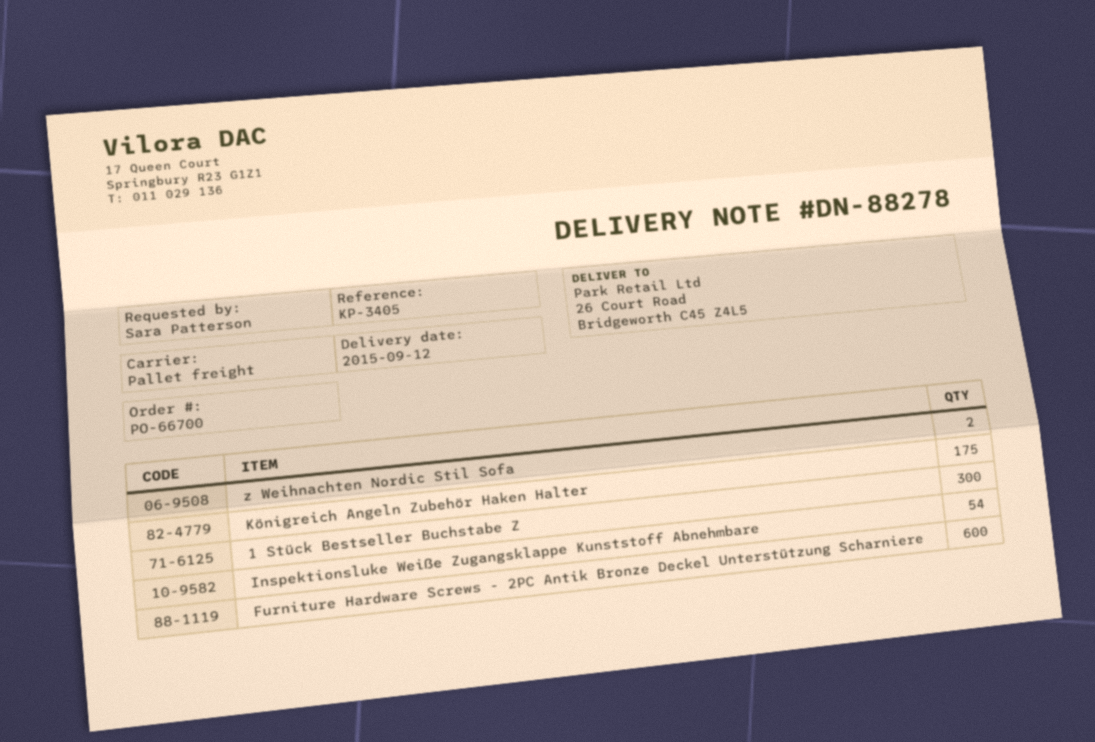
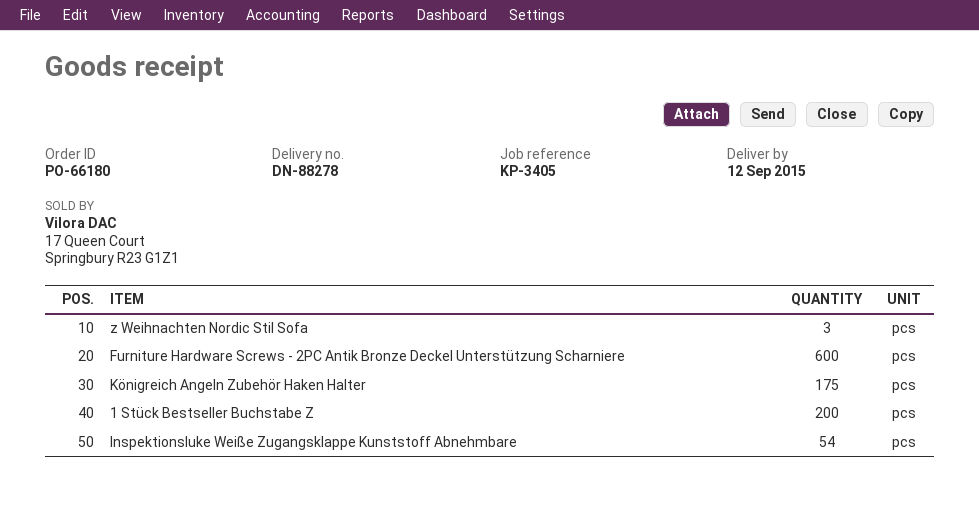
order number: PO-66700 -> PO-66180
z Weihnachten Nordic Stil Sofa: 2 -> 3
1 Stück Bestseller Buchstabe Z: 300 -> 200

